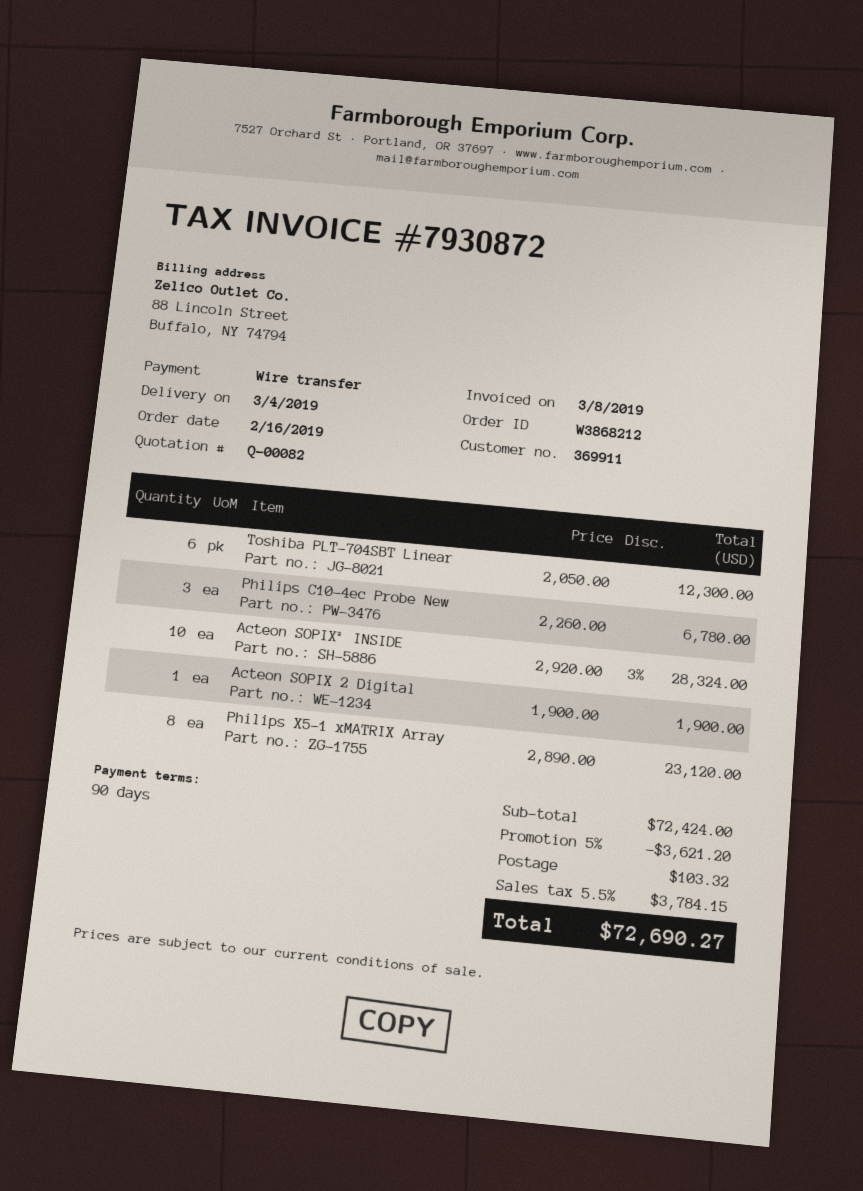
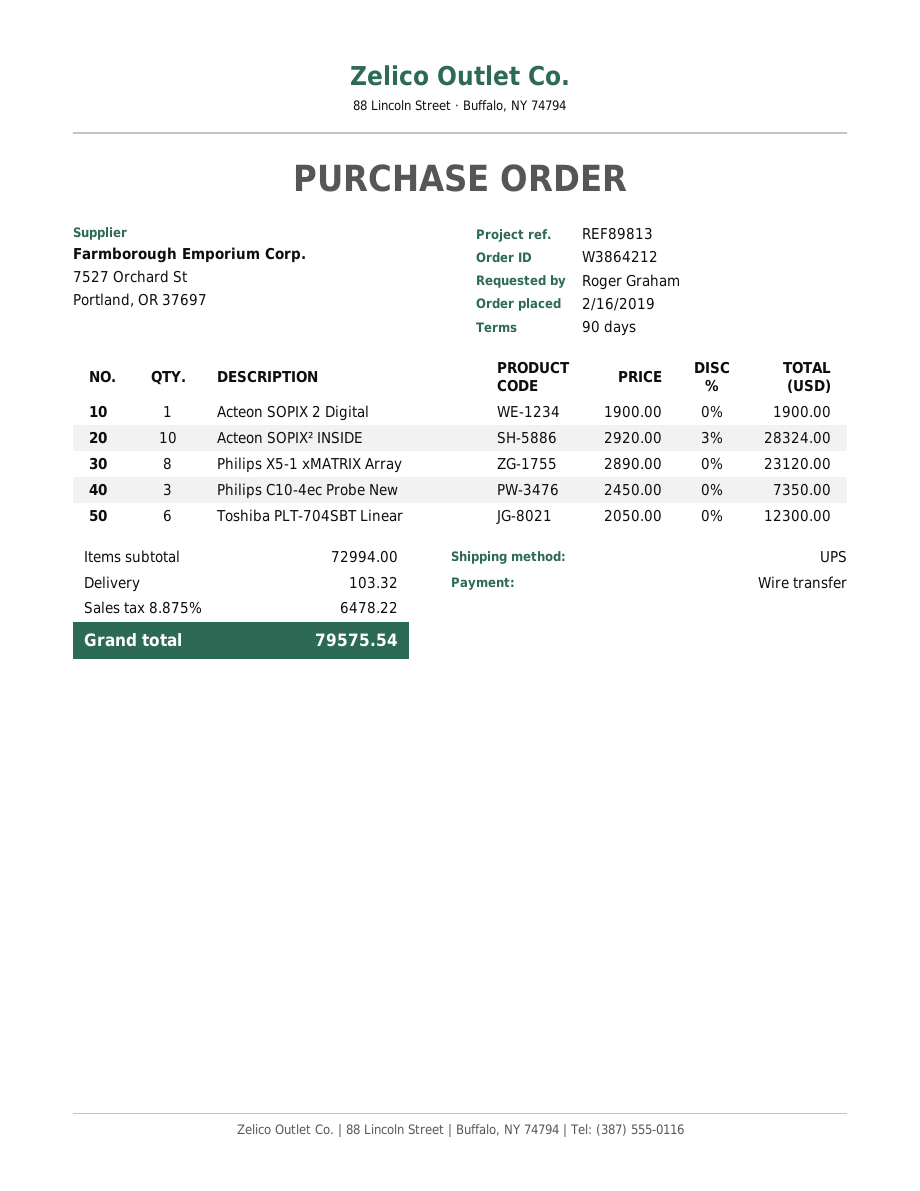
order number: W3868212 -> W3864212
Philips C10-4ec Probe New: 3 x 2260.00 = 6780.00 -> 3 x 2450.00 = 7350.00
subtotal: 72424.00 -> 72994.00
discount: 5% = 3621.20 -> none
tax: 5.5% = 3784.15 -> 8.875% = 6478.22
total: 72690.27 -> 79575.54

